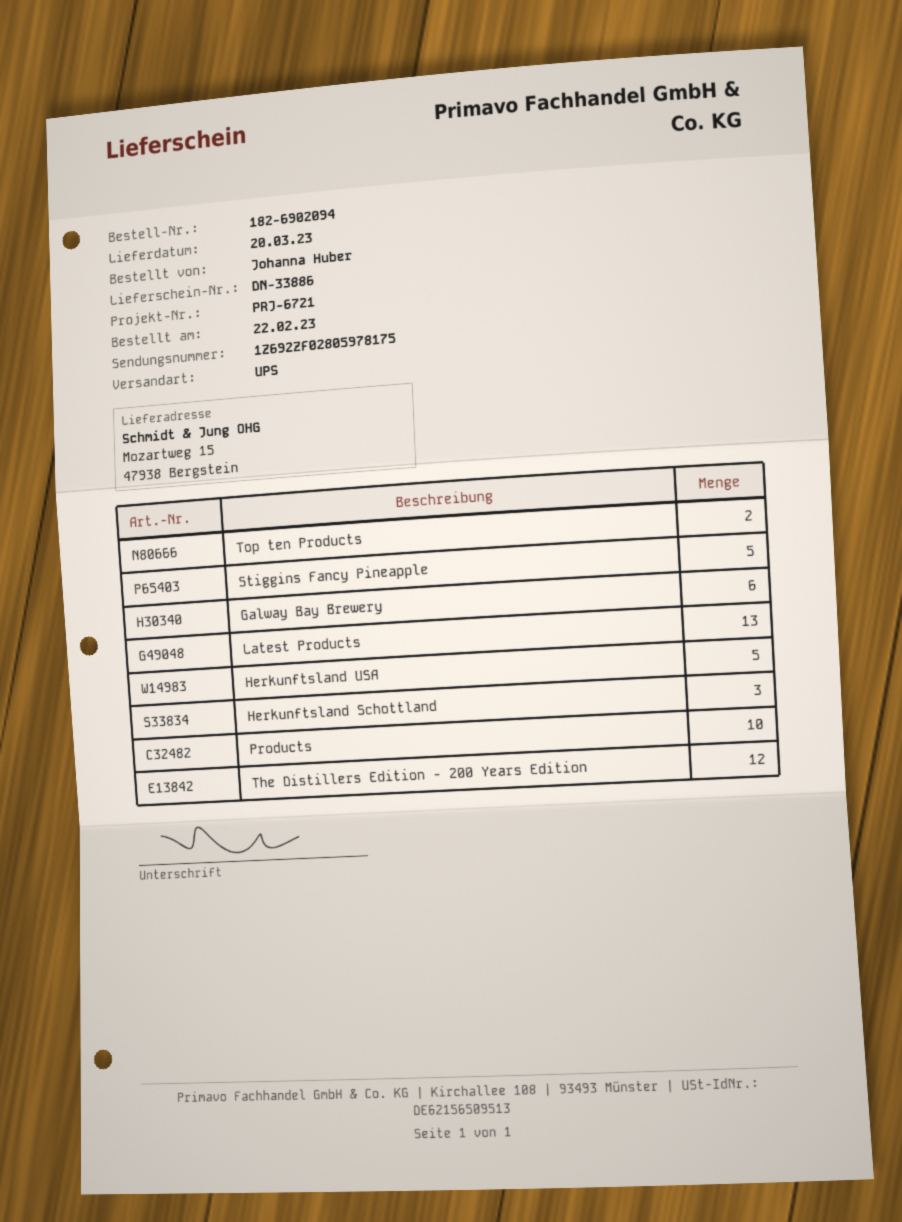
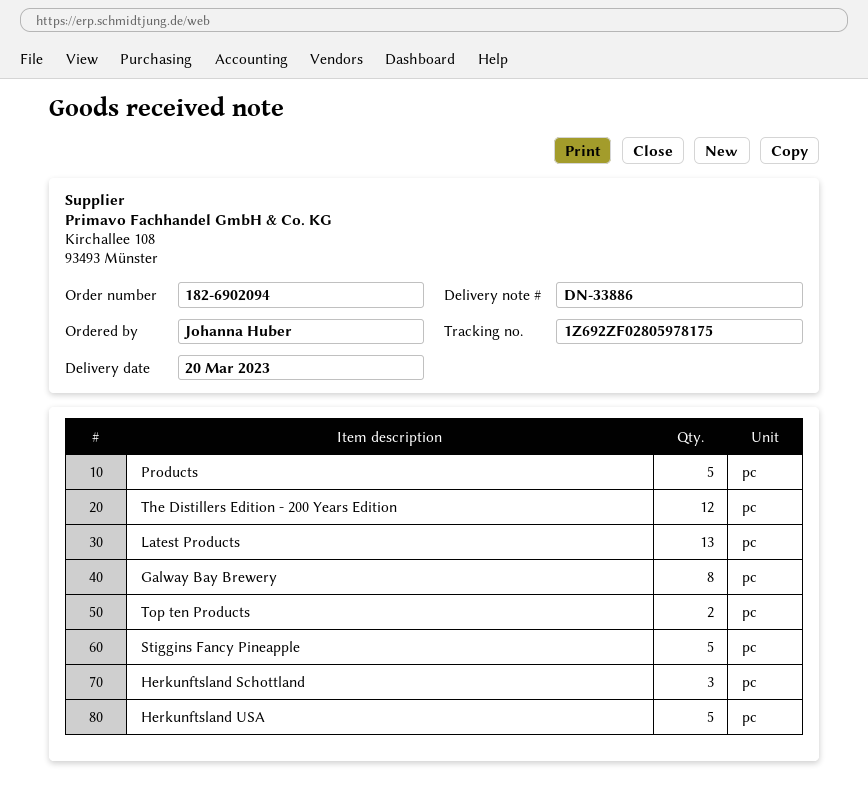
Galway Bay Brewery: 6 -> 8
Products: 10 -> 5

